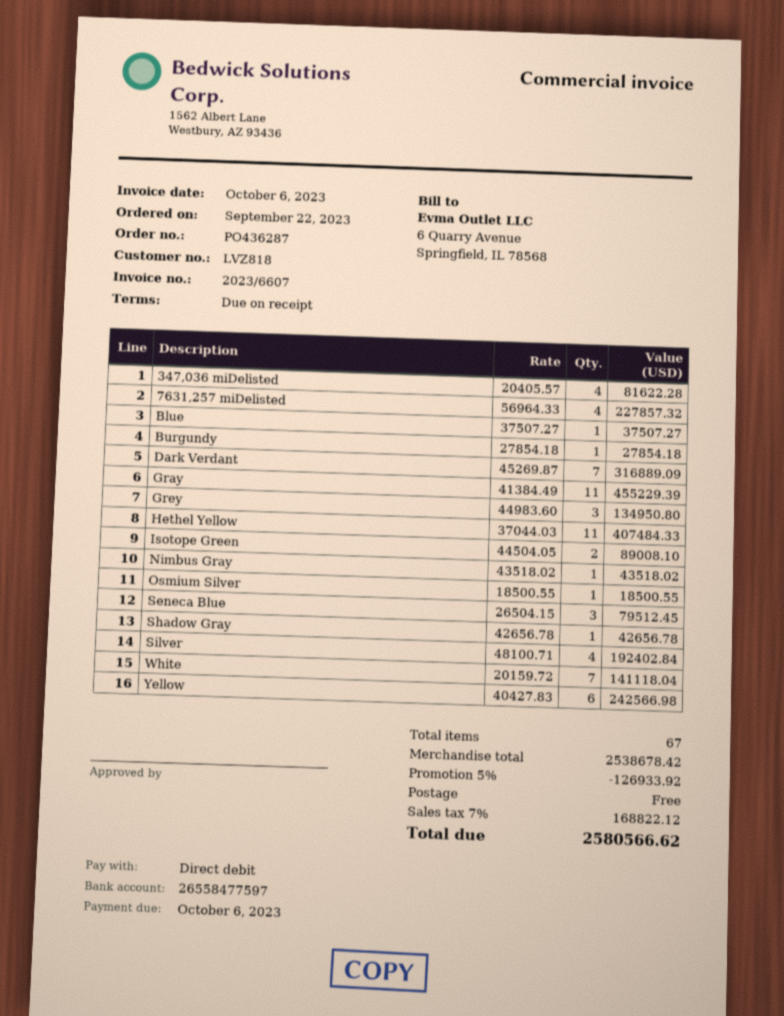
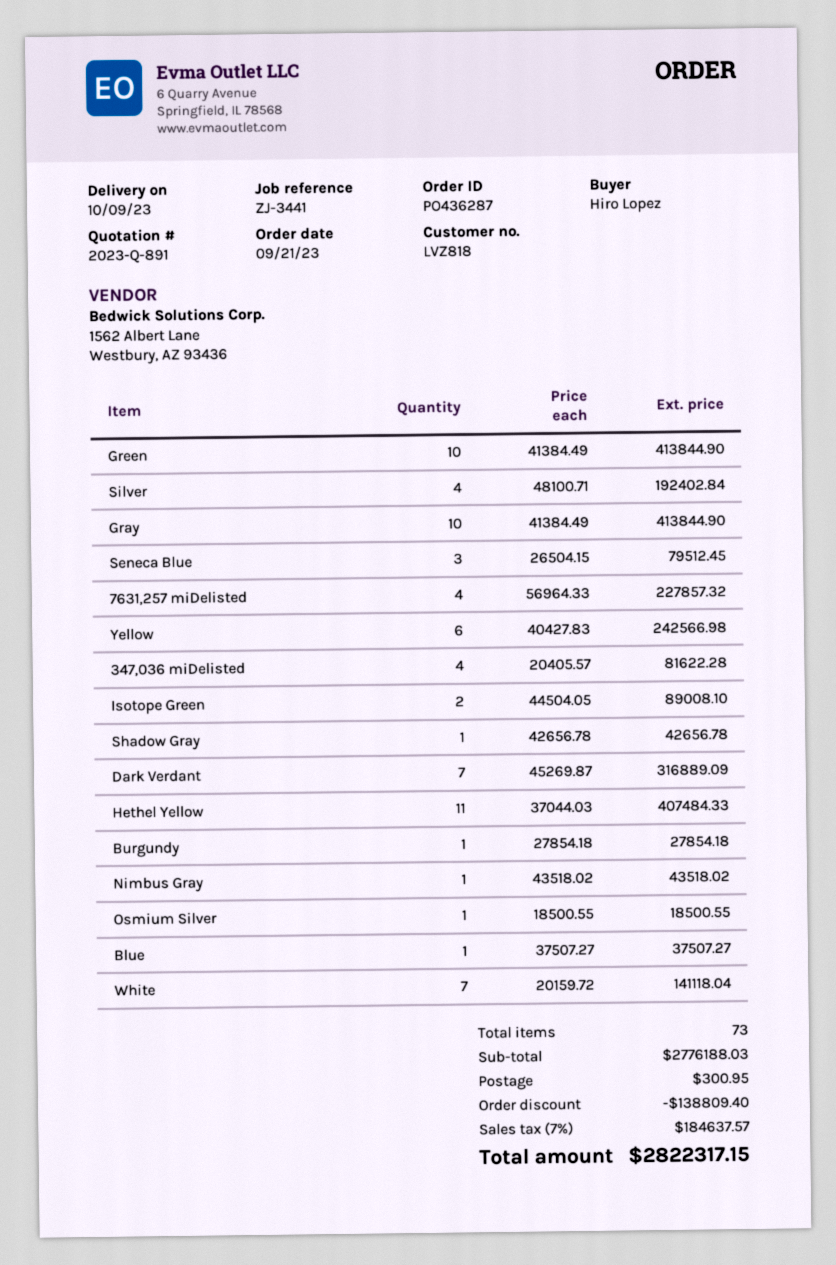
order date: 2023-09-22 -> 2023-09-21
Gray: 11 x 41384.49 = 455229.39 -> 10 x 41384.49 = 413844.90
Grey: 3 x 44983.60 = 134950.80 -> none
Green: none -> 10 x 41384.49 = 413844.90
total quantity: 67 -> 73
subtotal: 2538678.42 -> 2776188.03
discount: 126933.92 -> 138809.40
shipping: 0.00 -> 300.95
tax: 7% = 168822.12 -> 7% = 184637.57
total: 2580566.62 -> 2822317.15

